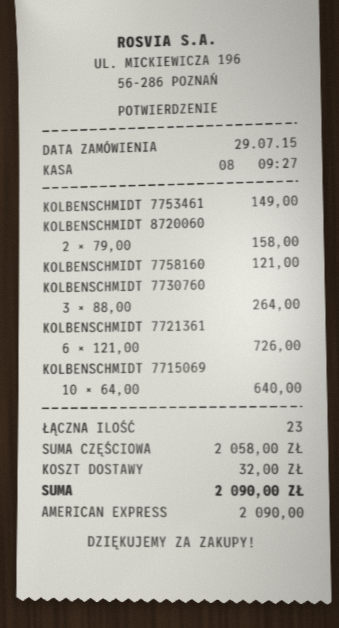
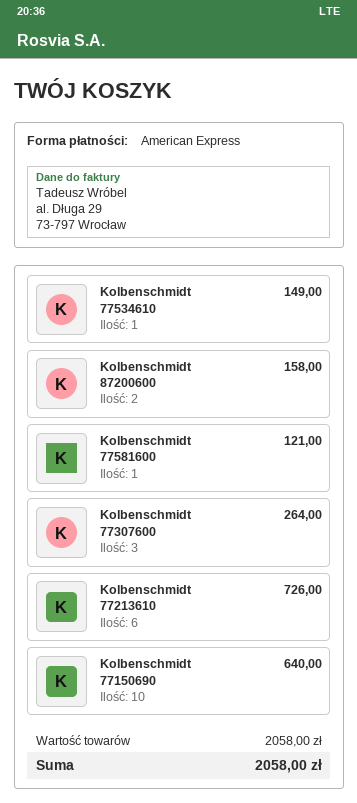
shipping: 32.00 -> none
total: 2090.00 -> 2058.00

